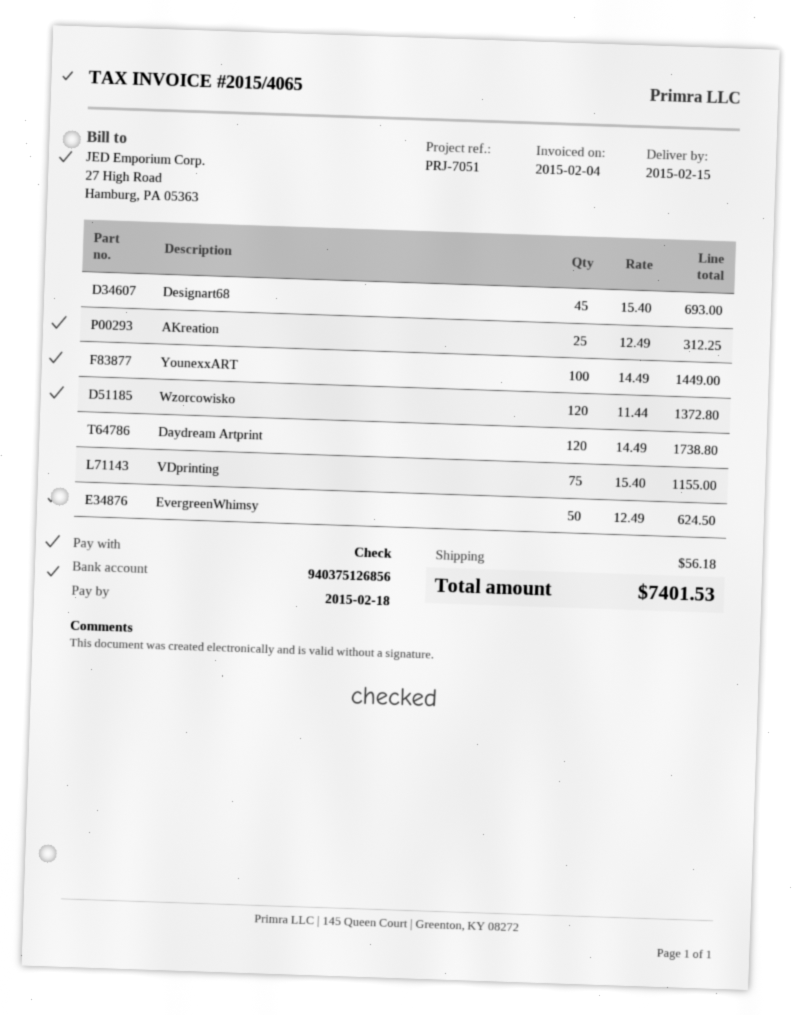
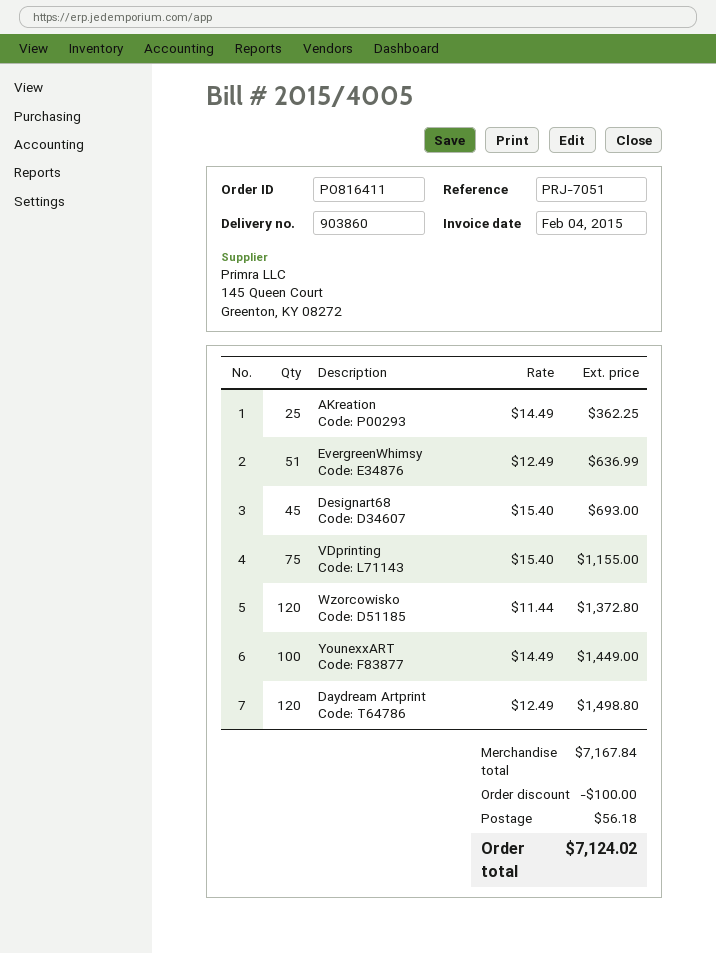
invoice number: 2015/4065 -> 2015/4005
AKreation: 25 x 12.49 = 312.25 -> 25 x 14.49 = 362.25
Daydream Artprint: 120 x 14.49 = 1738.80 -> 120 x 12.49 = 1498.80
EvergreenWhimsy: 50 x 12.49 = 624.50 -> 51 x 12.49 = 636.99
discount: none -> 100.00
total: 7401.53 -> 7124.02

